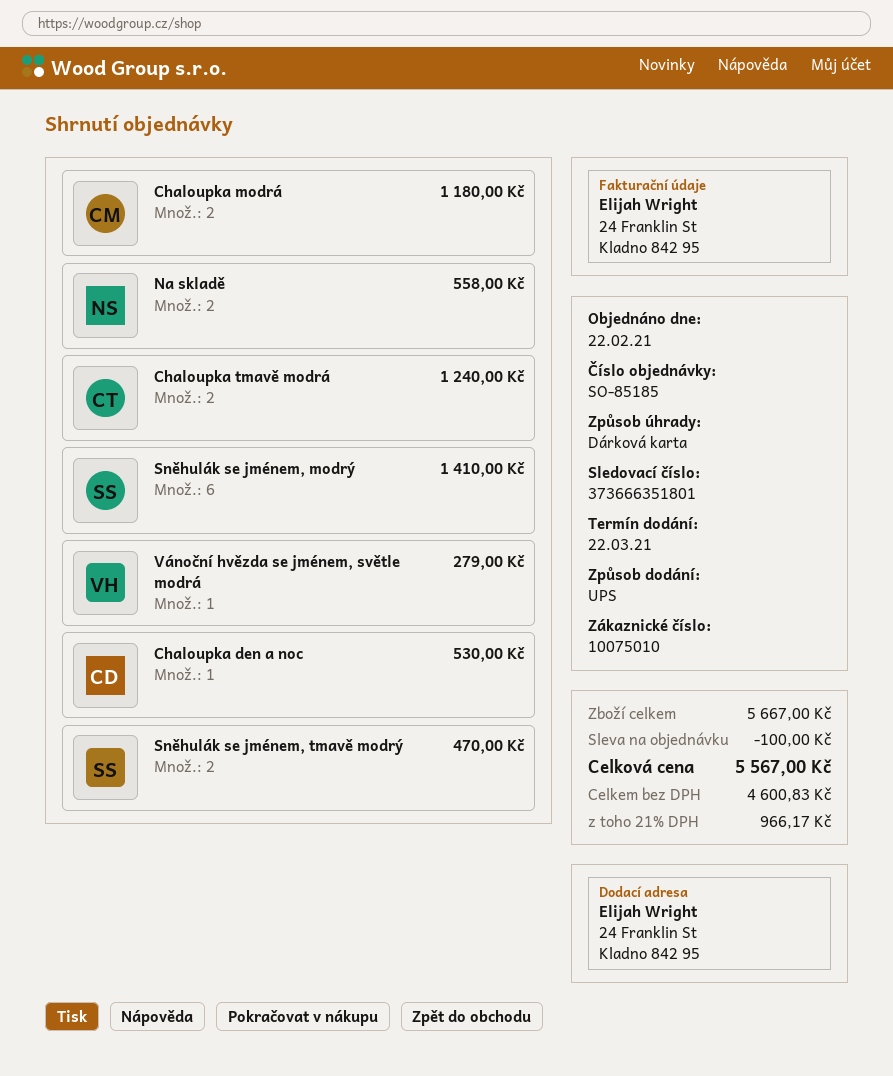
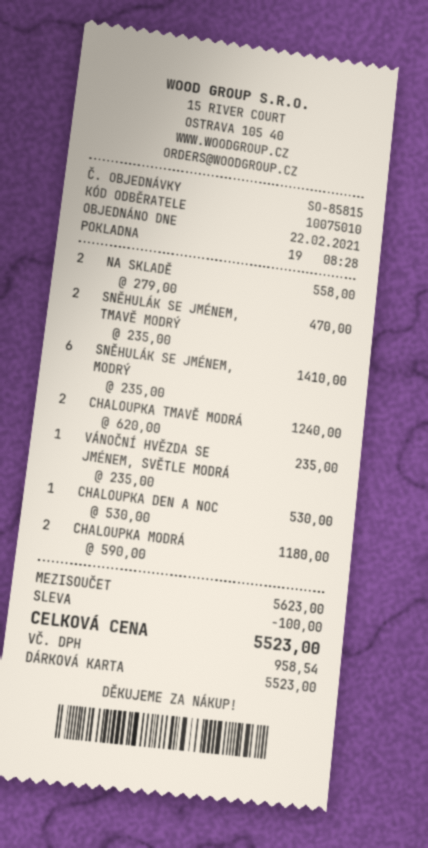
order number: SO-85185 -> SO-85815
Vánoční hvězda se jménem, světle modrá: 1 for 279.00 -> 1 for 235.00
subtotal: 5667.00 -> 5623.00
tax: 966.17 -> 958.54
total: 5567.00 -> 5523.00

